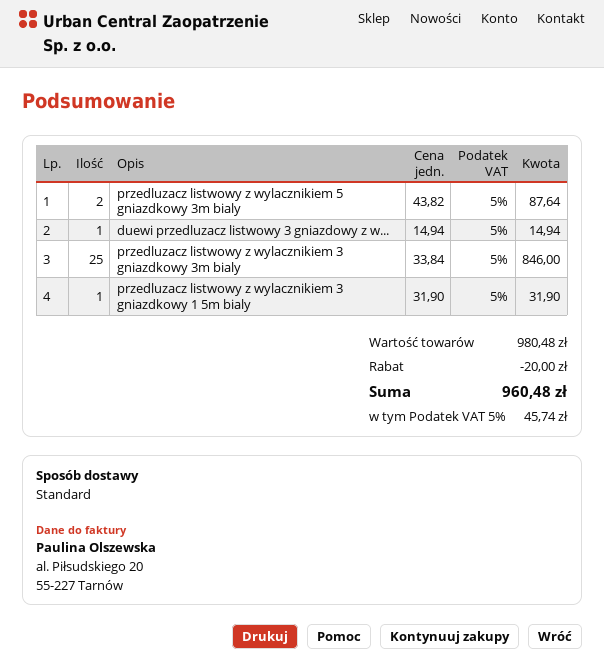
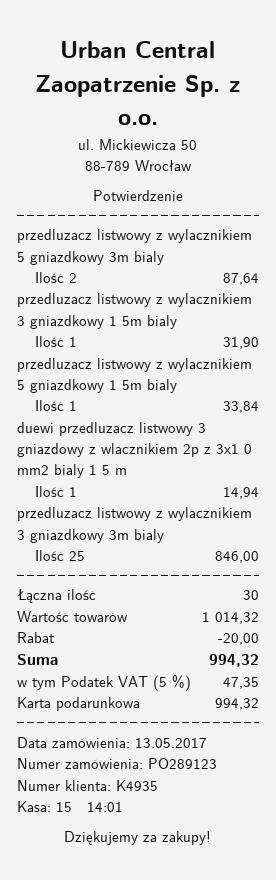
przedluzacz listwowy z wylacznikiem 5 gniazdkowy 1 5m bialy: none -> 1 for 33.84
subtotal: 980.48 -> 1014.32
tax: 5% = 45.74 -> 5% = 47.35
total: 960.48 -> 994.32

